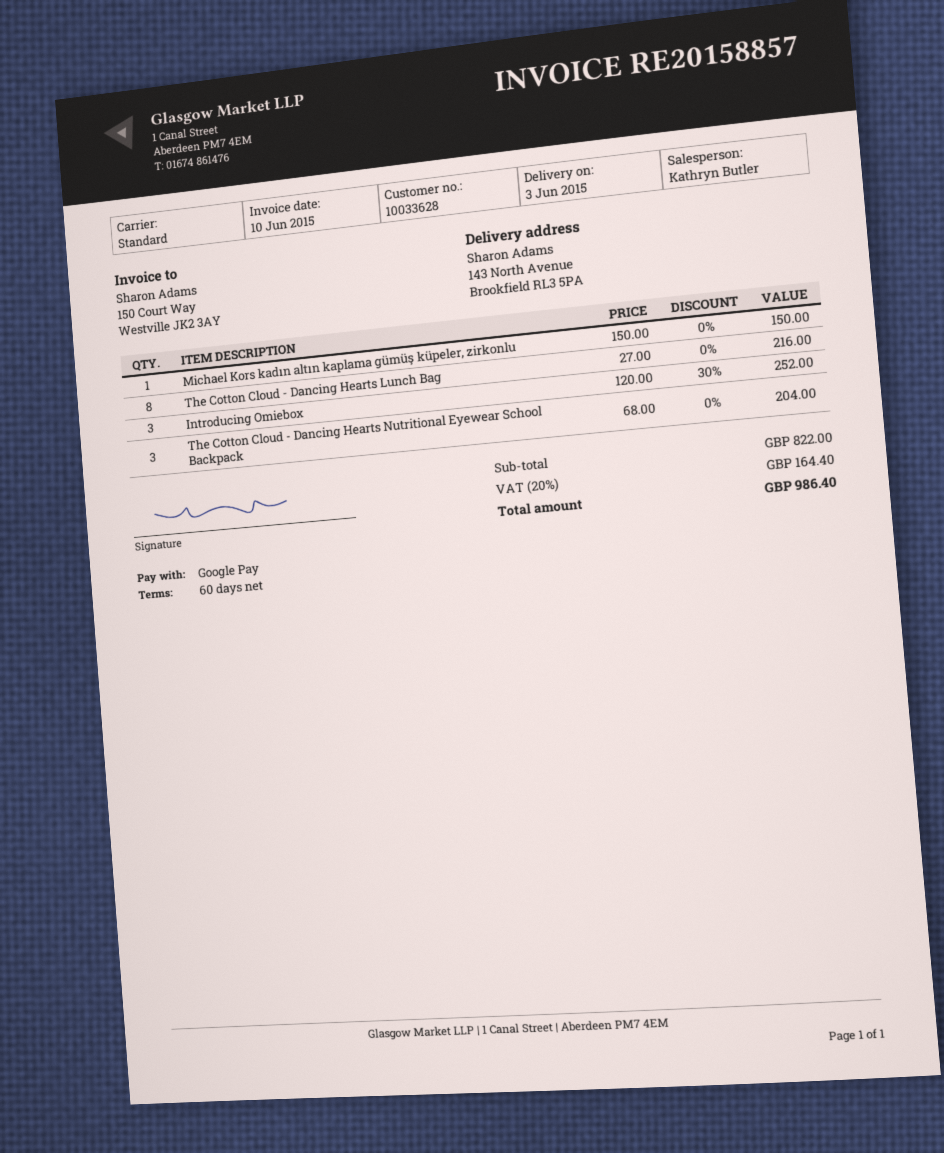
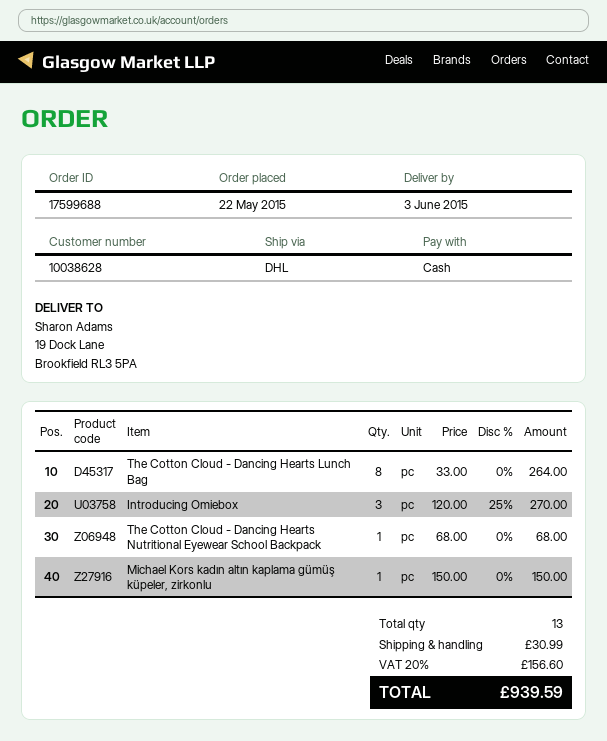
customer number: 10033628 -> 10038628
payment method: Google Pay -> cash
shipping method: standard -> DHL
ship to: 143 North Avenue, Brookfield RL3 5PA -> 19 Dock Lane, Brookfield RL3 5PA
The Cotton Cloud - Dancing Hearts Lunch Bag: 8 x 27.00 = 216.00 -> 8 x 33.00 = 264.00
Introducing Omiebox: 3 x 120.00 - 30% = 252.00 -> 3 x 120.00 - 25% = 270.00
The Cotton Cloud - Dancing Hearts Nutritional Eyewear School Backpack: 3 x 68.00 = 204.00 -> 1 x 68.00 = 68.00
shipping: none -> 30.99
tax: 20% = 164.40 -> 20% = 156.60
total: 986.40 -> 939.59

